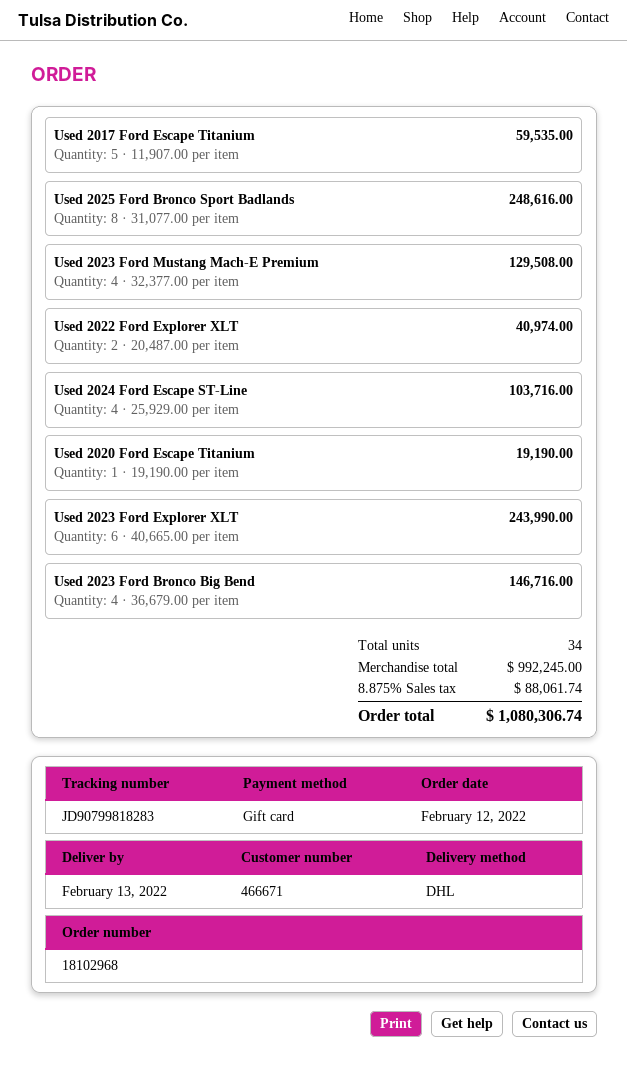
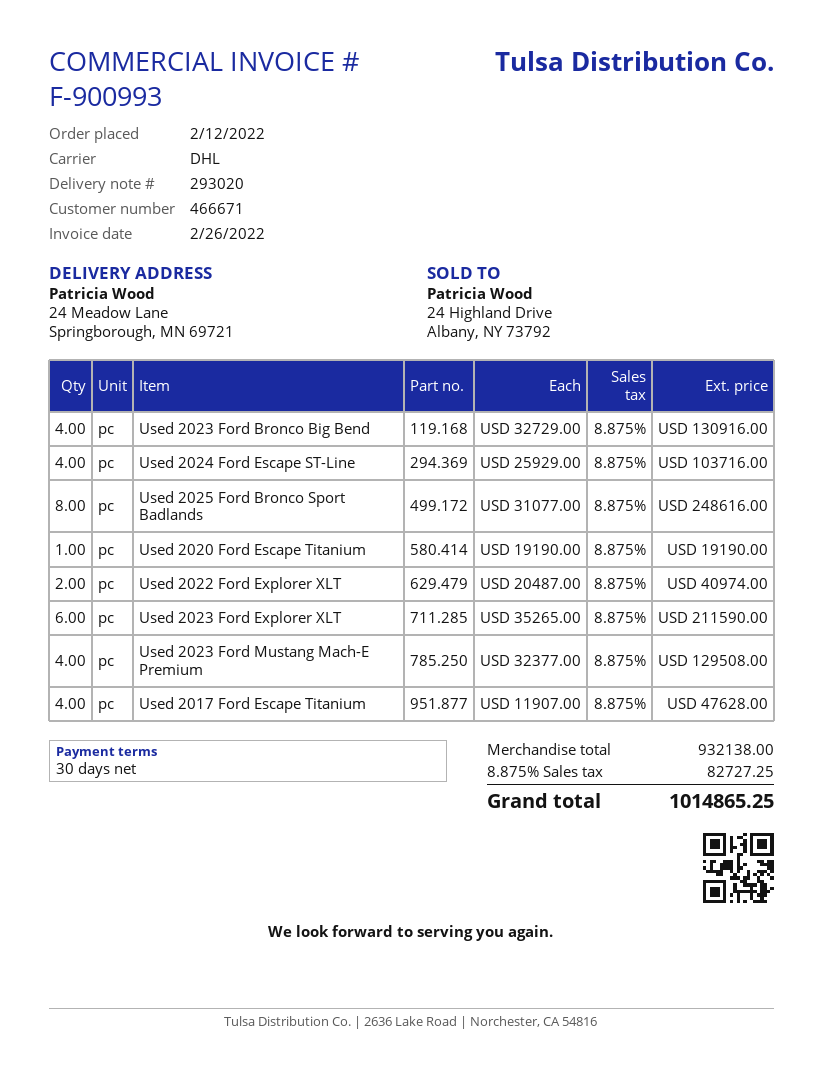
Used 2017 Ford Escape Titanium: 5 x 11907.00 = 59535.00 -> 4 x 11907.00 = 47628.00
Used 2023 Ford Explorer XLT: 6 x 40665.00 = 243990.00 -> 6 x 35265.00 = 211590.00
Used 2023 Ford Bronco Big Bend: 4 x 36679.00 = 146716.00 -> 4 x 32729.00 = 130916.00
subtotal: 992245.00 -> 932138.00
tax: 8.875% = 88061.74 -> 8.875% = 82727.25
total: 1080306.74 -> 1014865.25

